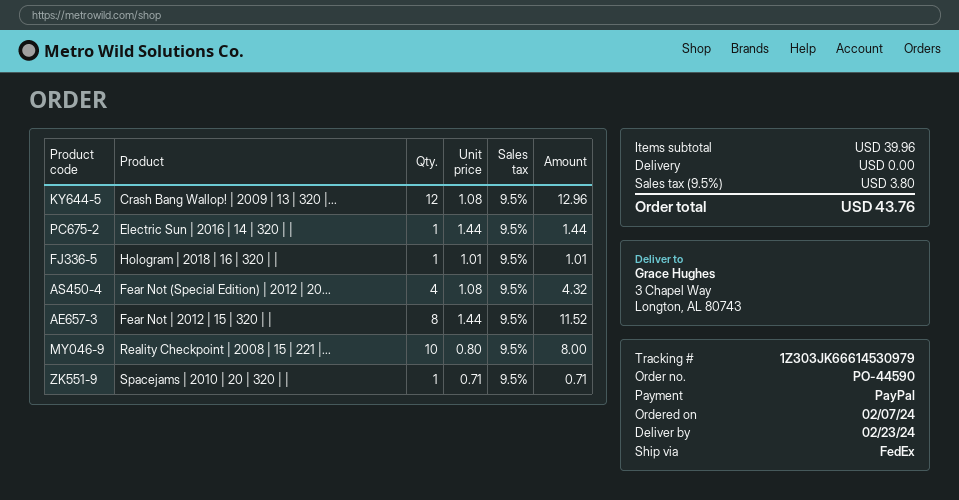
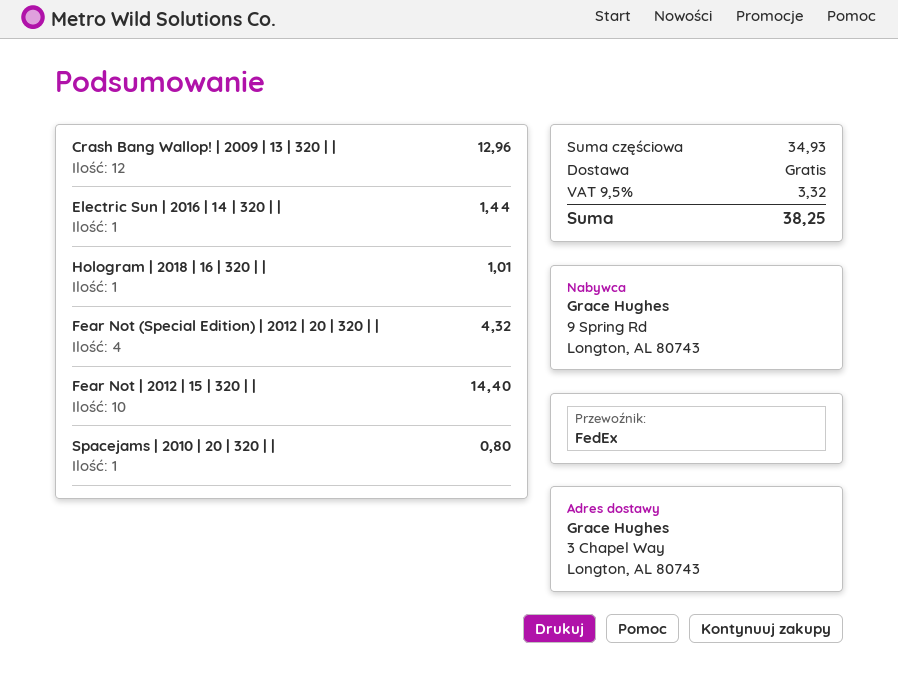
Fear Not | 2012 | 15 | 320 | |: 8 for 11.52 -> 10 for 14.40
Reality Checkpoint | 2008 | 15 | 221 |...: 10 for 8.00 -> none
Spacejams | 2010 | 20 | 320 | |: 1 for 0.71 -> 1 for 0.80
subtotal: 39.96 -> 34.93
tax: 9.5% = 3.80 -> 9.5% = 3.32
total: 43.76 -> 38.25

